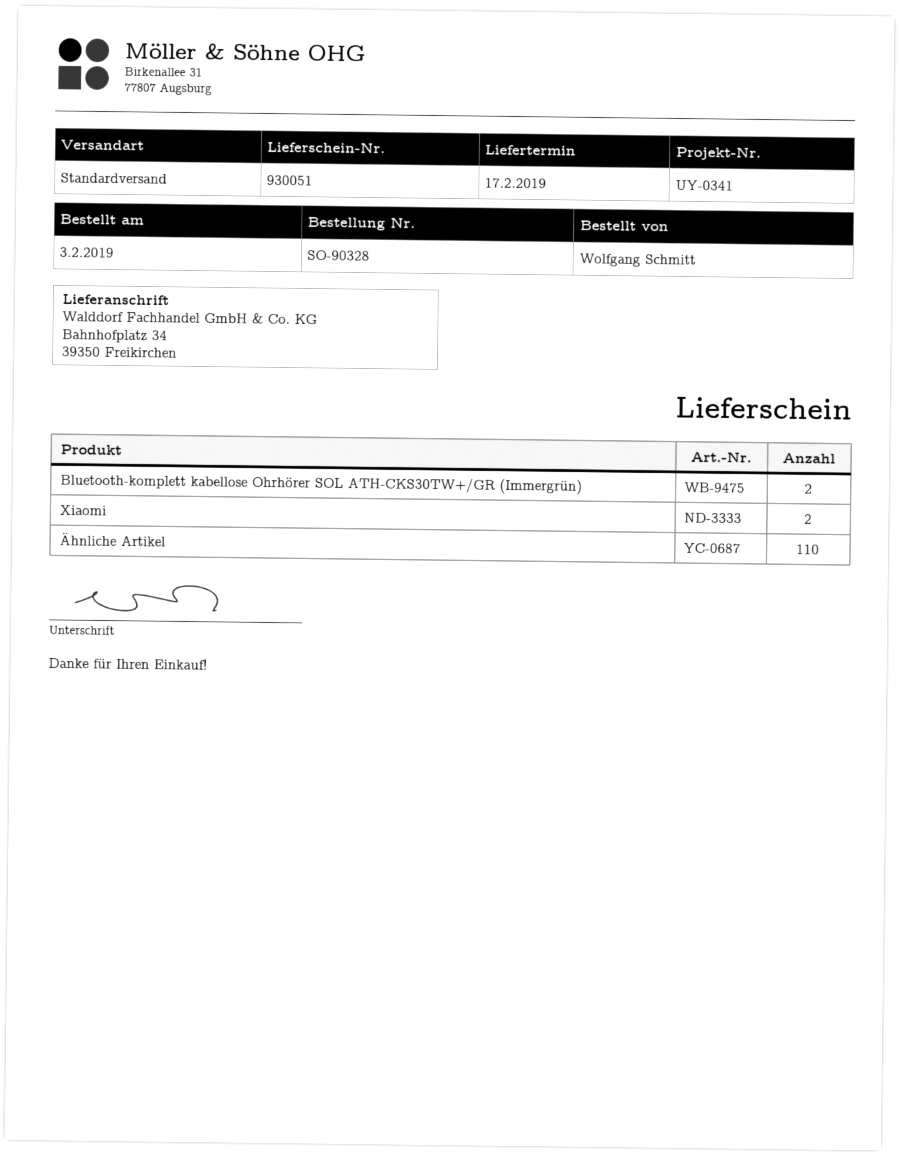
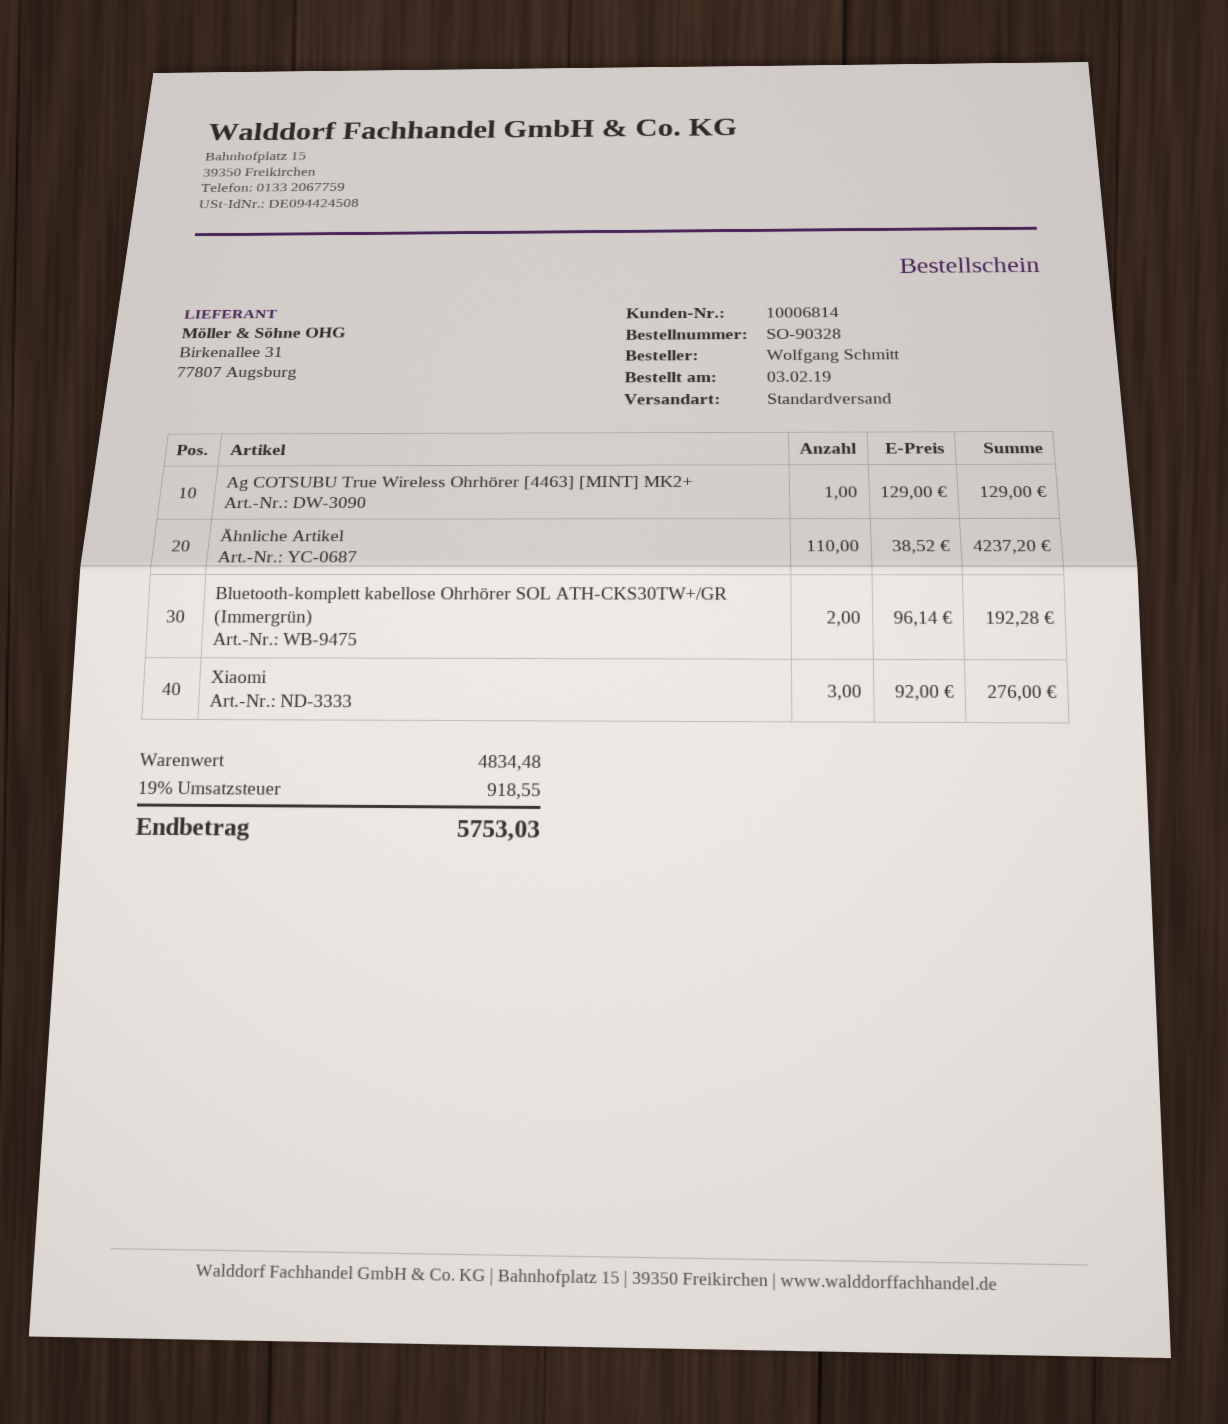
Xiaomi: 2 -> 3
Ag COTSUBU True Wireless Ohrhörer [4463] [MINT] MK2+: none -> 1

